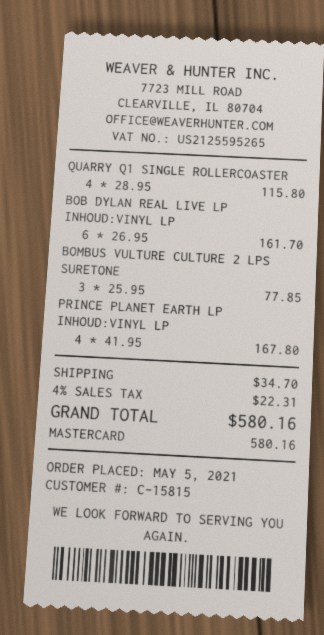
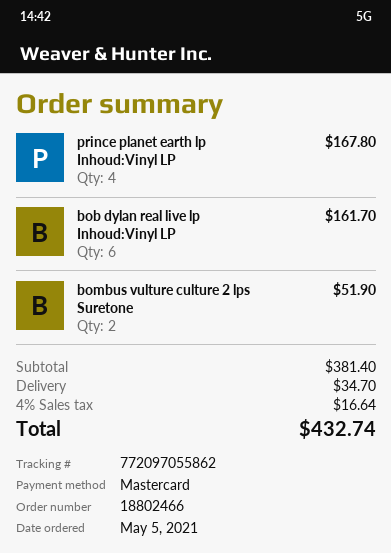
QUARRY Q1 SINGLE ROLLERCOASTER: 4 for 115.80 -> none
BOMBUS VULTURE CULTURE 2 LPS SURETONE: 3 for 77.85 -> 2 for 51.90
tax: 4% = 22.31 -> 4% = 16.64
total: 580.16 -> 432.74

